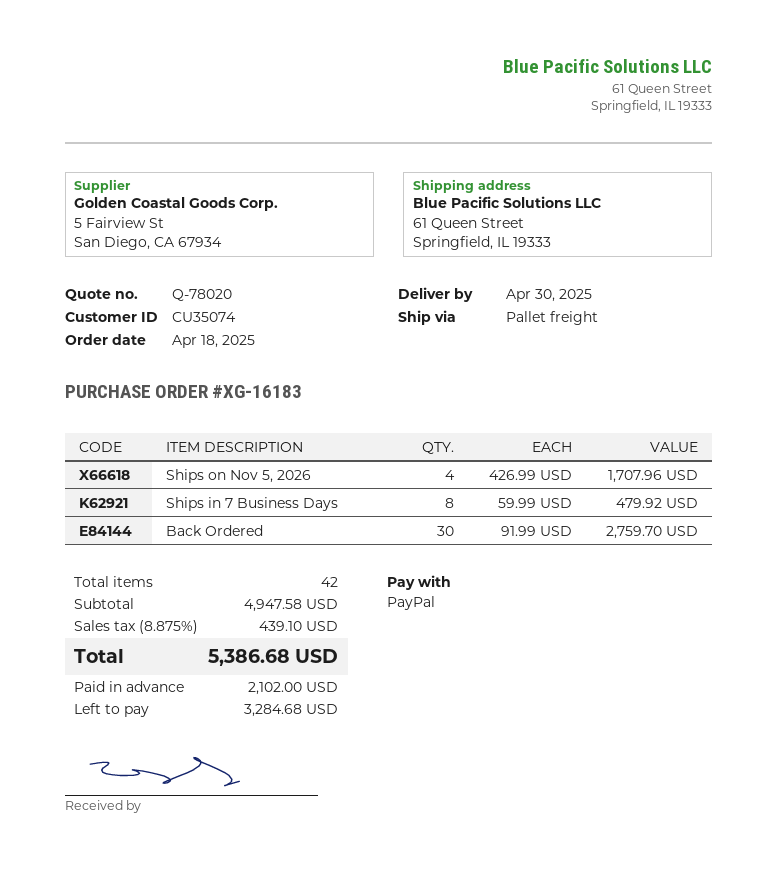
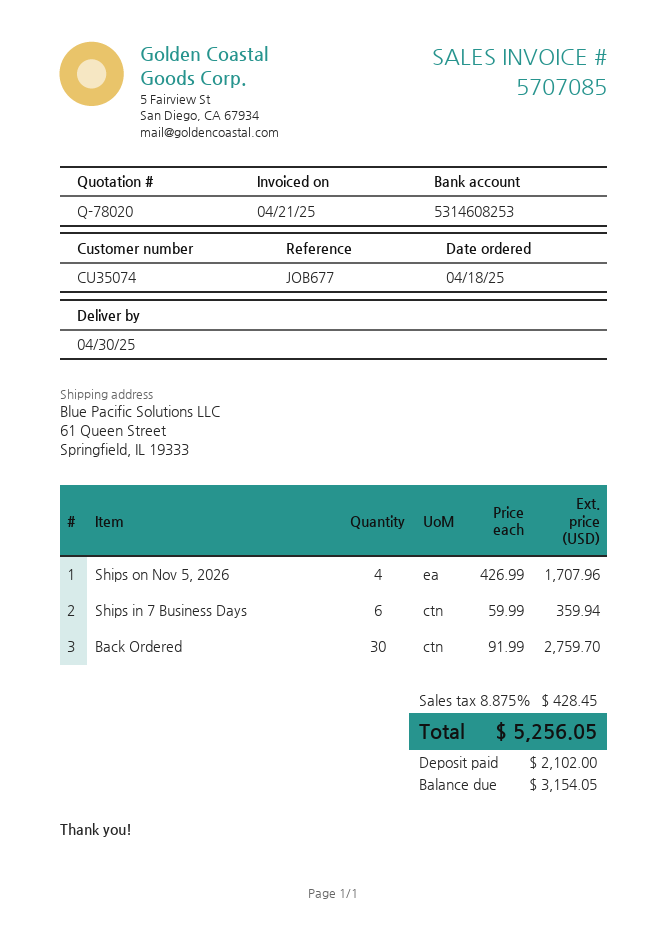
Ships in 7 Business Days: 8 x 59.99 = 479.92 -> 6 x 59.99 = 359.94
tax: 8.875% = 439.10 -> 8.875% = 428.45
total: 5386.68 -> 5256.05
balance: 3284.68 -> 3154.05

